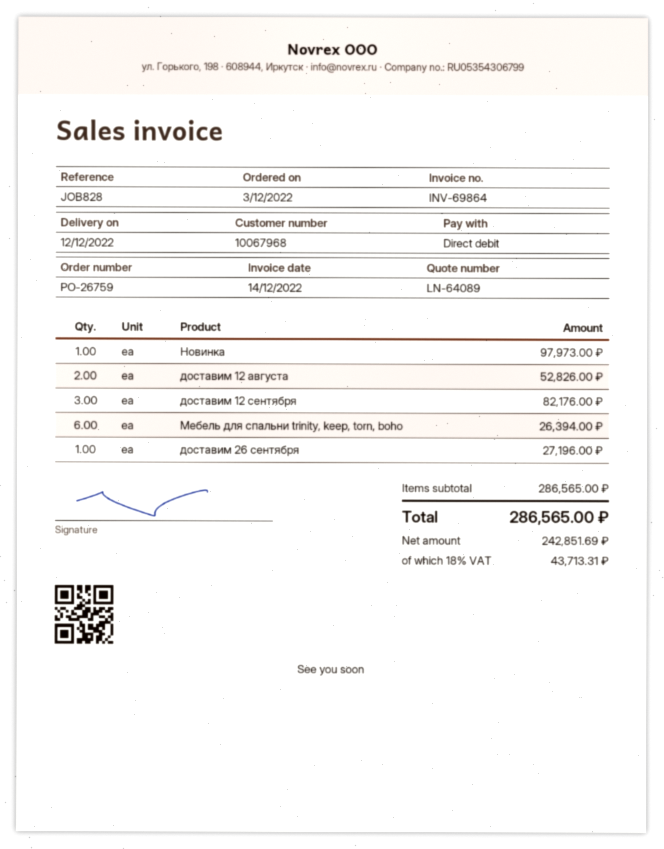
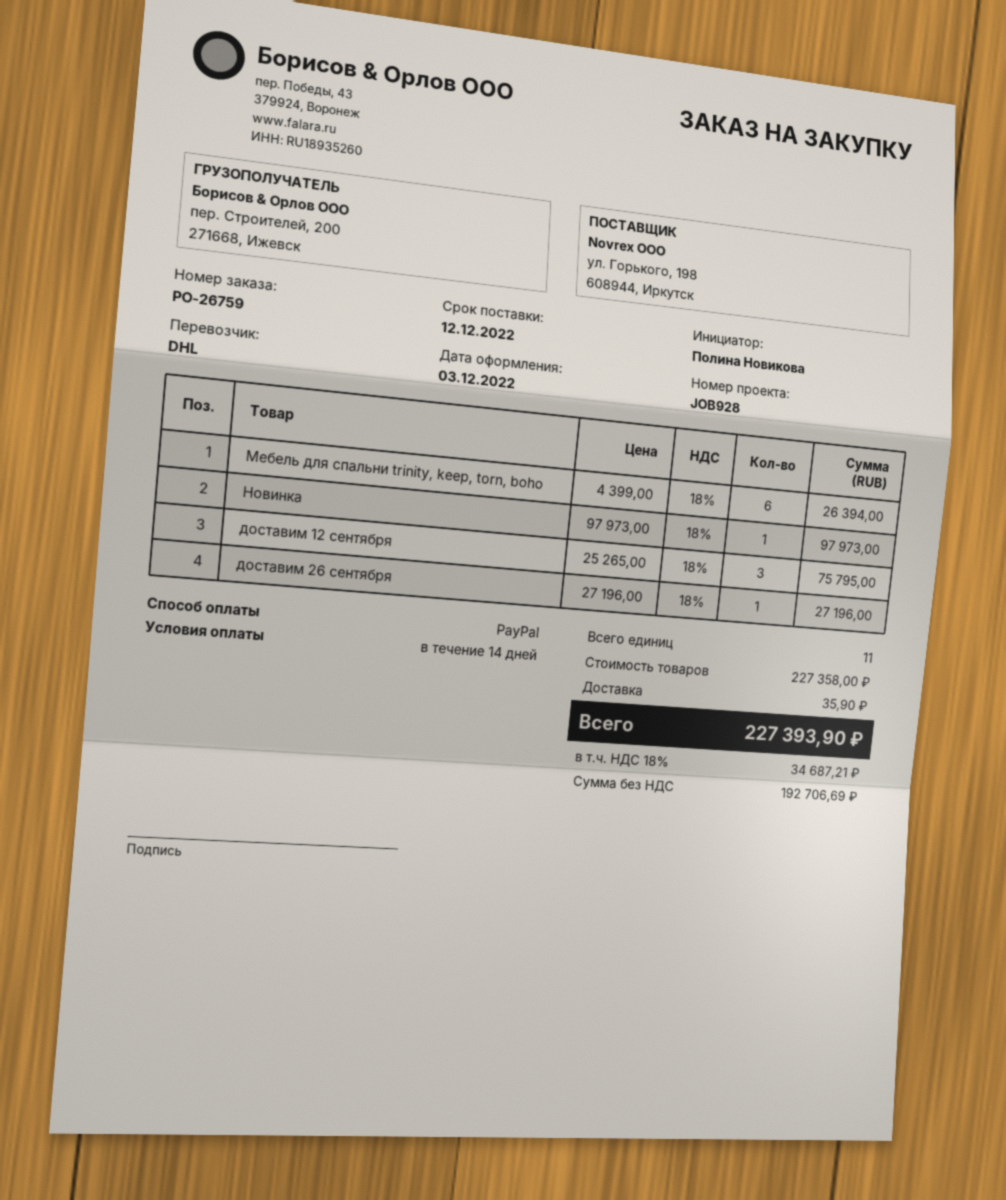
reference: JOB828 -> JOB928
payment method: direct debit -> PayPal
доставим 12 августа: 2 for 52826.00 -> none
доставим 12 сентября: 3 for 82176.00 -> 3 for 75795.00
subtotal: 286565.00 -> 227358.00
shipping: none -> 35.90
net: 242851.69 -> 192706.69
tax: 18% = 43713.31 -> 18% = 34687.21
total: 286565.00 -> 227393.90

